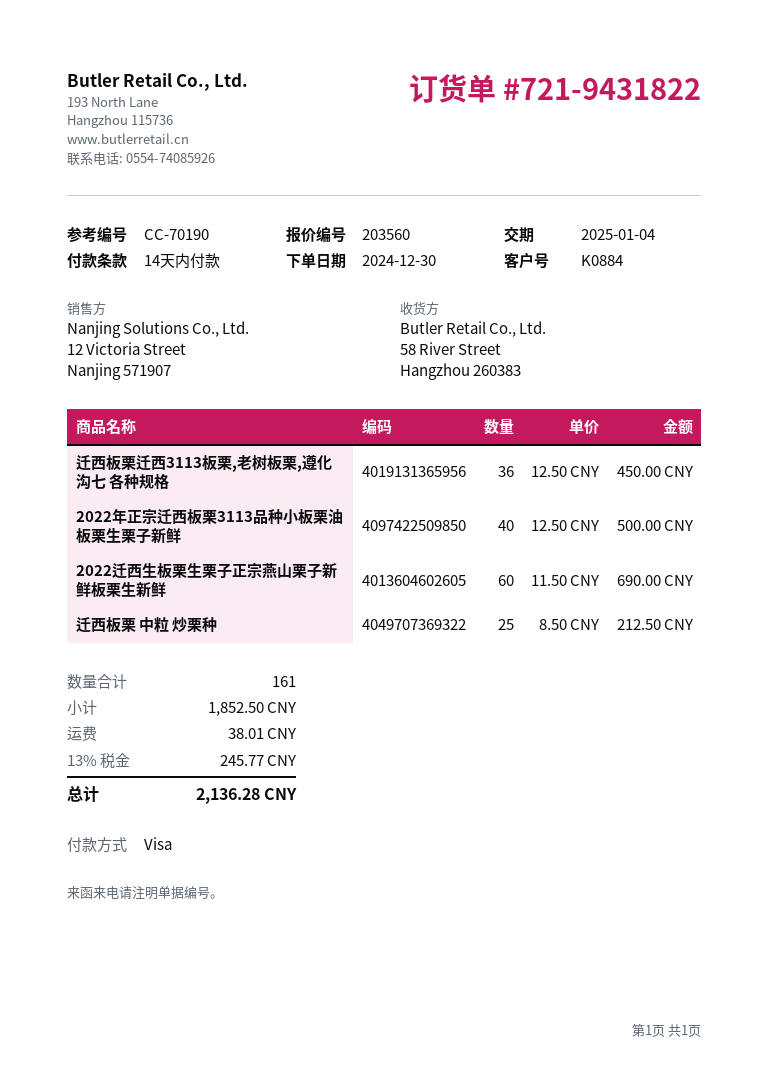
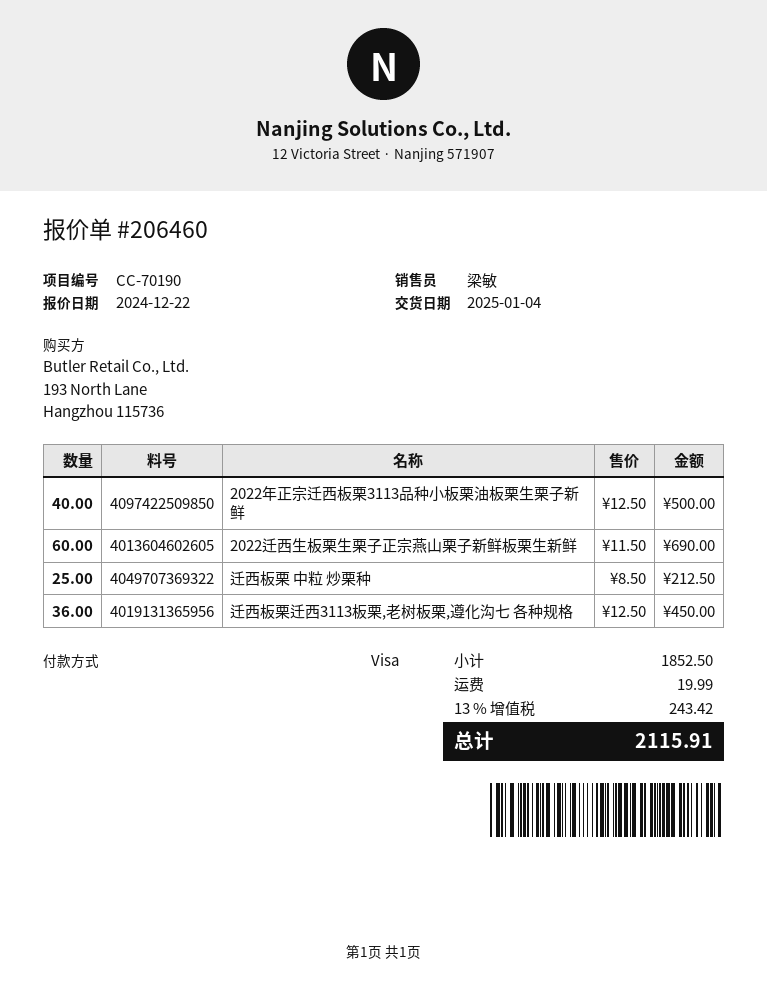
quote number: 203560 -> 206460
shipping: 38.01 -> 19.99
tax: 13% = 245.77 -> 13% = 243.42
total: 2136.28 -> 2115.91

